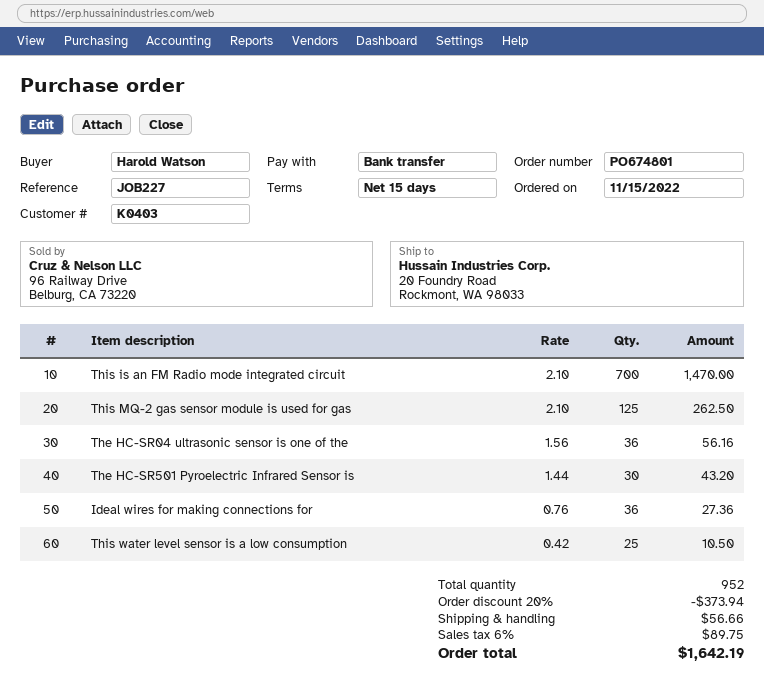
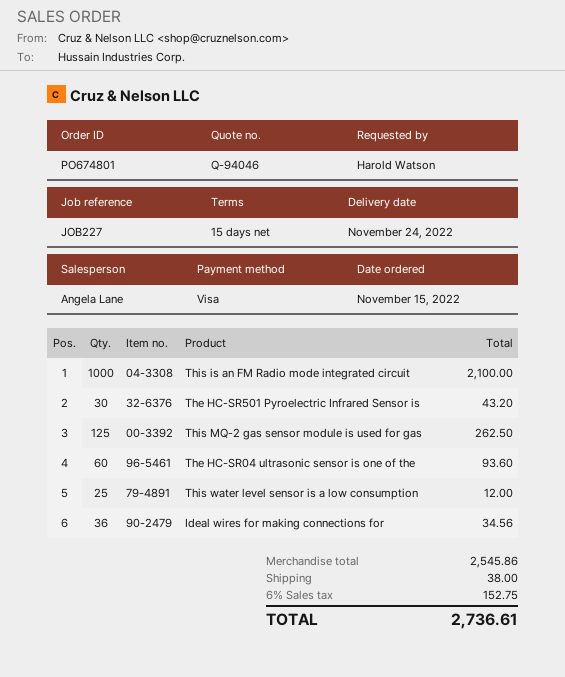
payment method: bank transfer -> Visa
This is an FM Radio mode integrated circuit: 700 for 1470.00 -> 1000 for 2100.00
The HC-SR04 ultrasonic sensor is one of the: 36 for 56.16 -> 60 for 93.60
Ideal wires for making connections for: 36 for 27.36 -> 36 for 34.56
This water level sensor is a low consumption: 25 for 10.50 -> 25 for 12.00
discount: 20% = 373.94 -> none
shipping: 56.66 -> 38.00
tax: 6% = 89.75 -> 6% = 152.75
total: 1642.19 -> 2736.61

